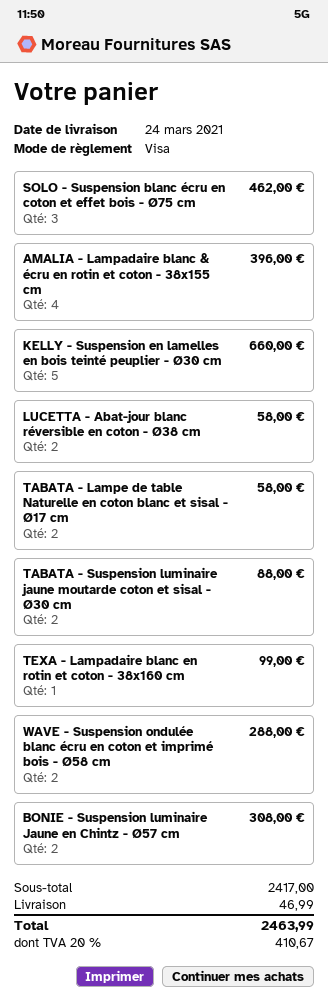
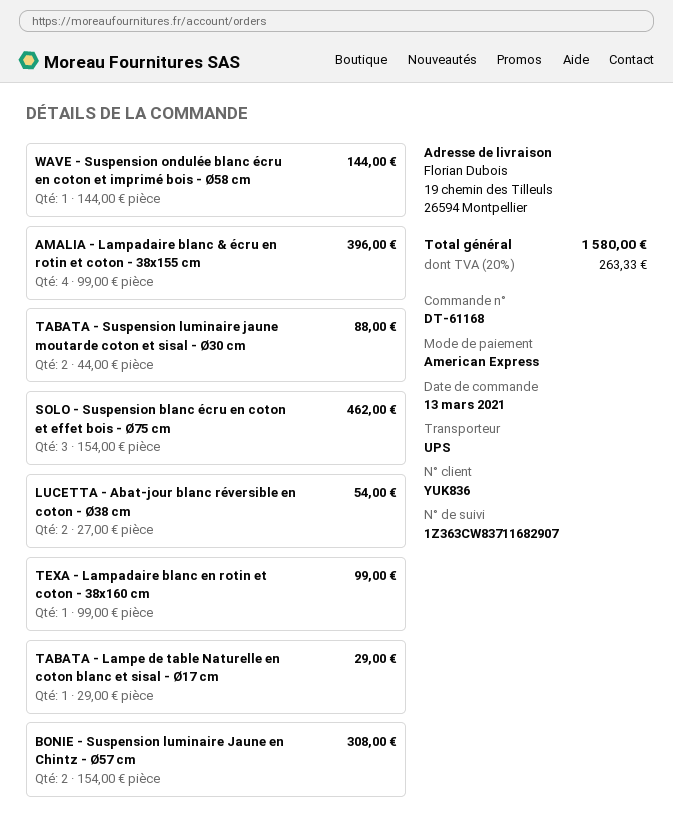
payment method: Visa -> American Express
KELLY - Suspension en lamelles en bois teinté peuplier - Ø30 cm: 5 for 660.00 -> none
LUCETTA - Abat-jour blanc réversible en coton - Ø38 cm: 2 for 58.00 -> 2 for 54.00
TABATA - Lampe de table Naturelle en coton blanc et sisal - Ø17 cm: 2 for 58.00 -> 1 for 29.00
WAVE - Suspension ondulée blanc écru en coton et imprimé bois - Ø58 cm: 2 for 288.00 -> 1 for 144.00
shipping: 46.99 -> none
tax: 20% = 410.67 -> 20% = 263.33
total: 2463.99 -> 1580.00

